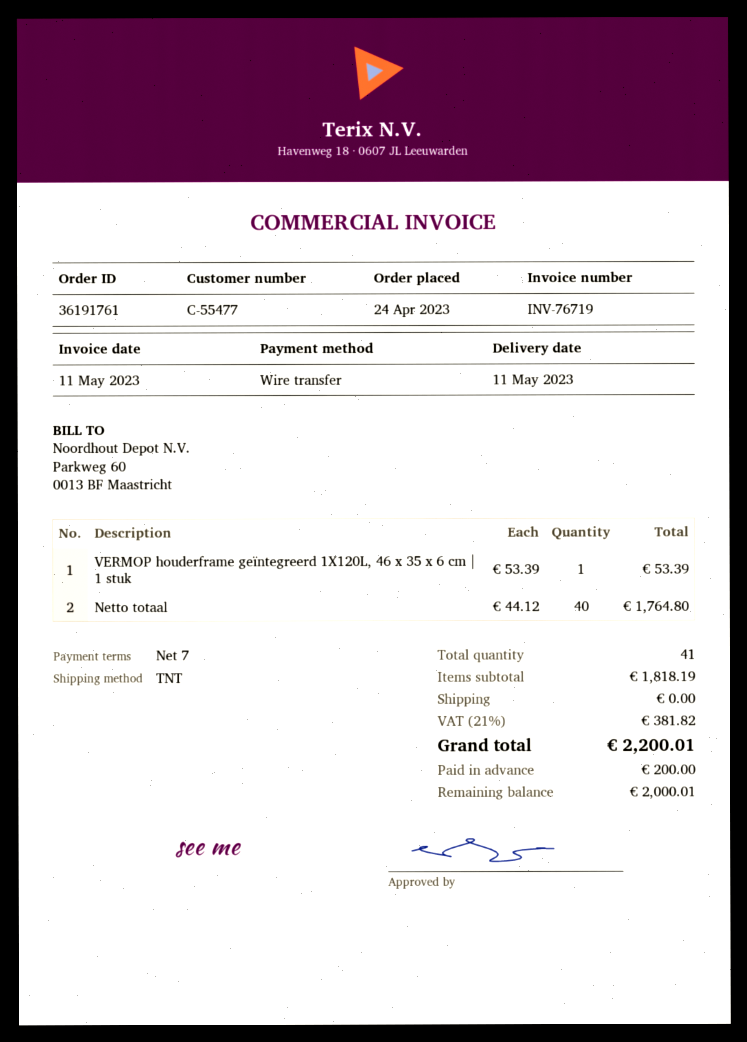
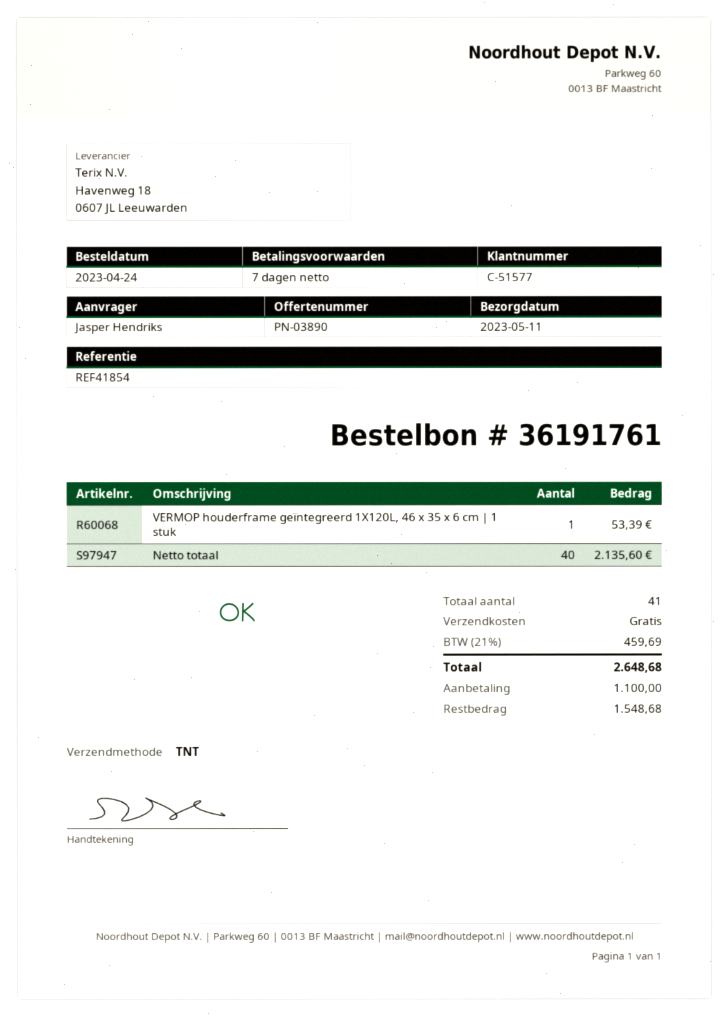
customer number: C-55477 -> C-51577
Netto totaal: 40 for 1764.80 -> 40 for 2135.60
tax: 21% = 381.82 -> 21% = 459.69
total: 2200.01 -> 2648.68
deposit: 200.00 -> 1100.00
balance: 2000.01 -> 1548.68

